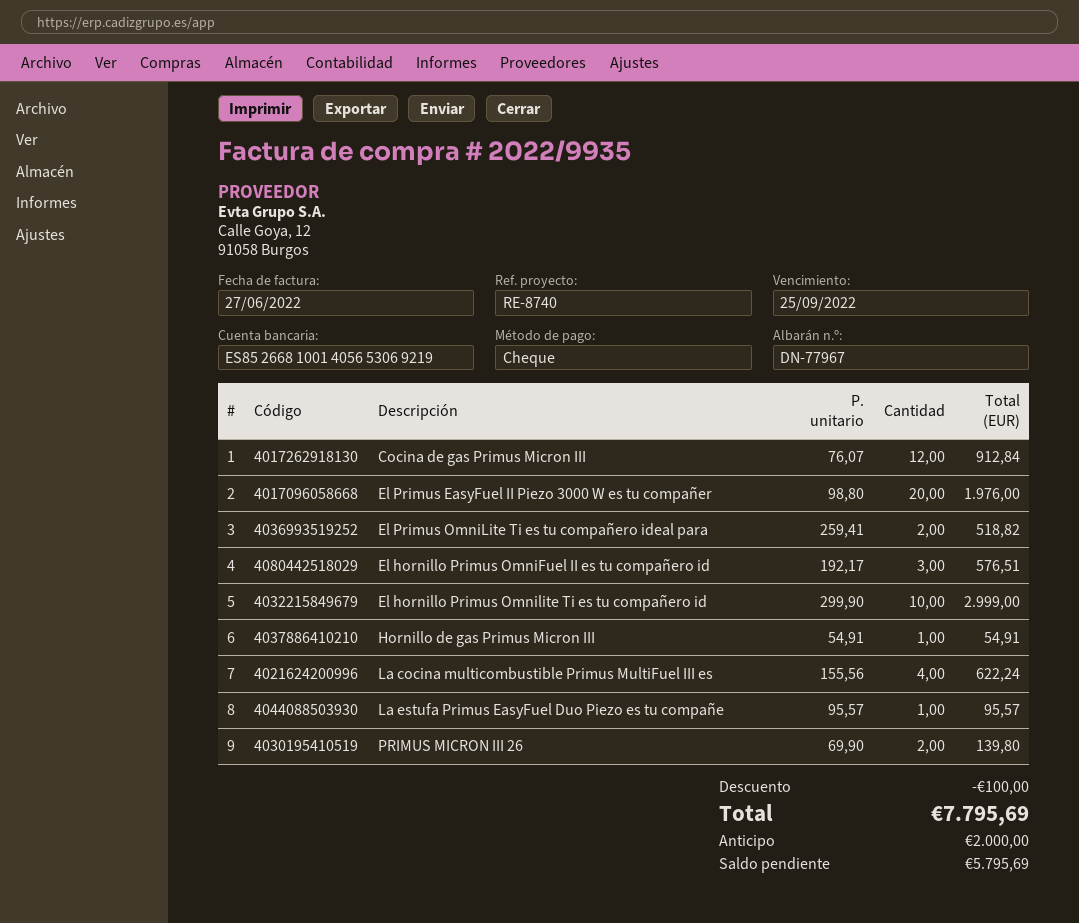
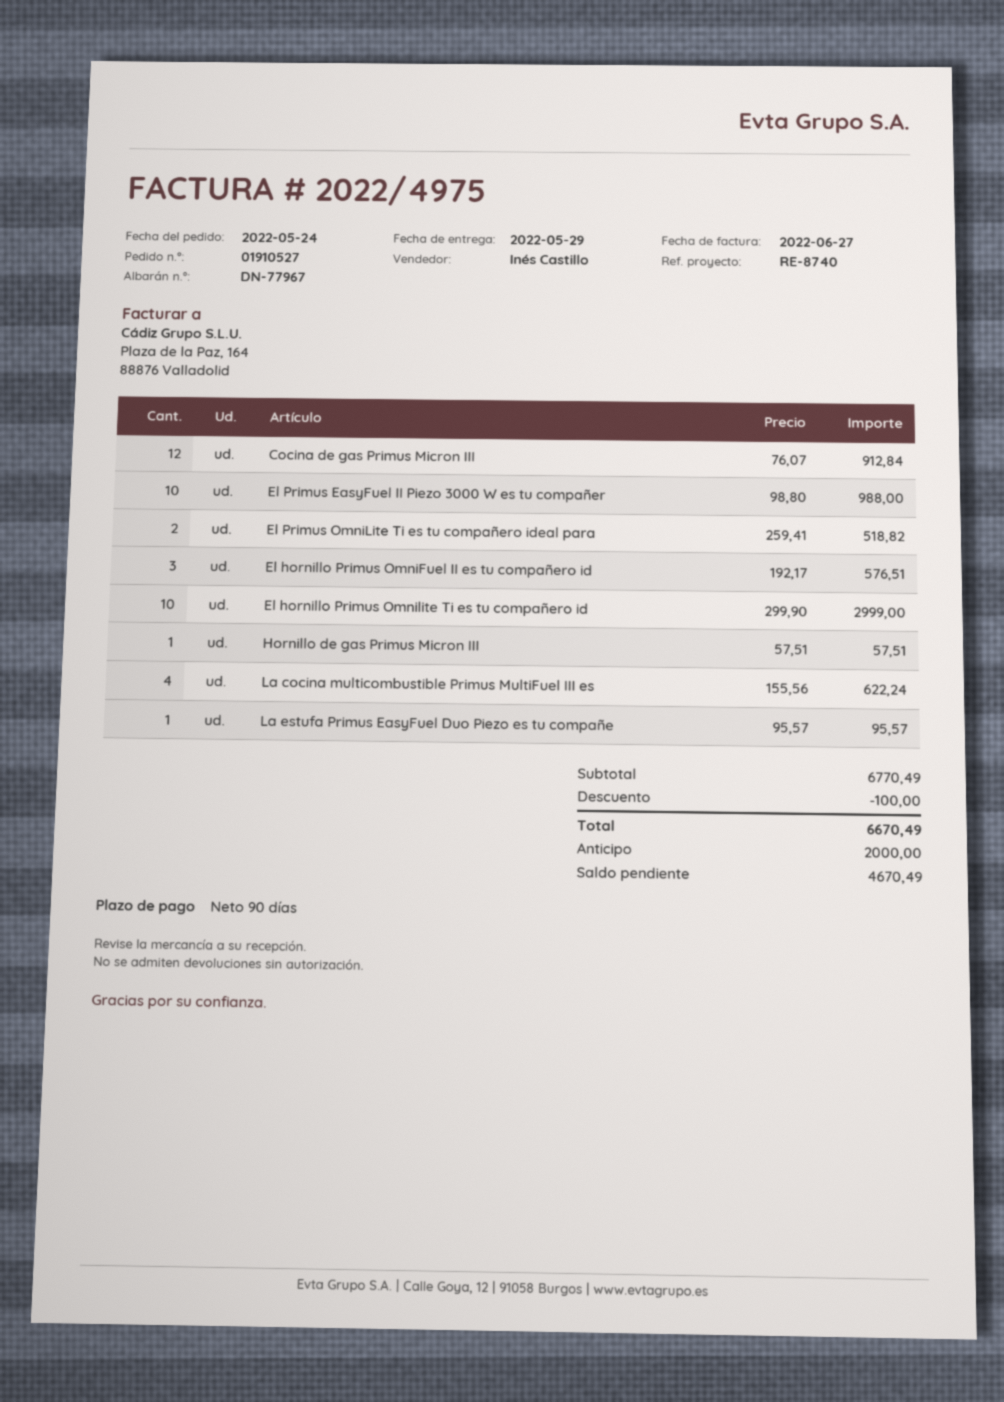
invoice number: 2022/9935 -> 2022/4975
El Primus EasyFuel II Piezo 3000 W es tu compañer: 20 x 98.80 = 1976.00 -> 10 x 98.80 = 988.00
Hornillo de gas Primus Micron III: 1 x 54.91 = 54.91 -> 1 x 57.51 = 57.51
PRIMUS MICRON III 26: 2 x 69.90 = 139.80 -> none
total: 7795.69 -> 6670.49
balance: 5795.69 -> 4670.49

